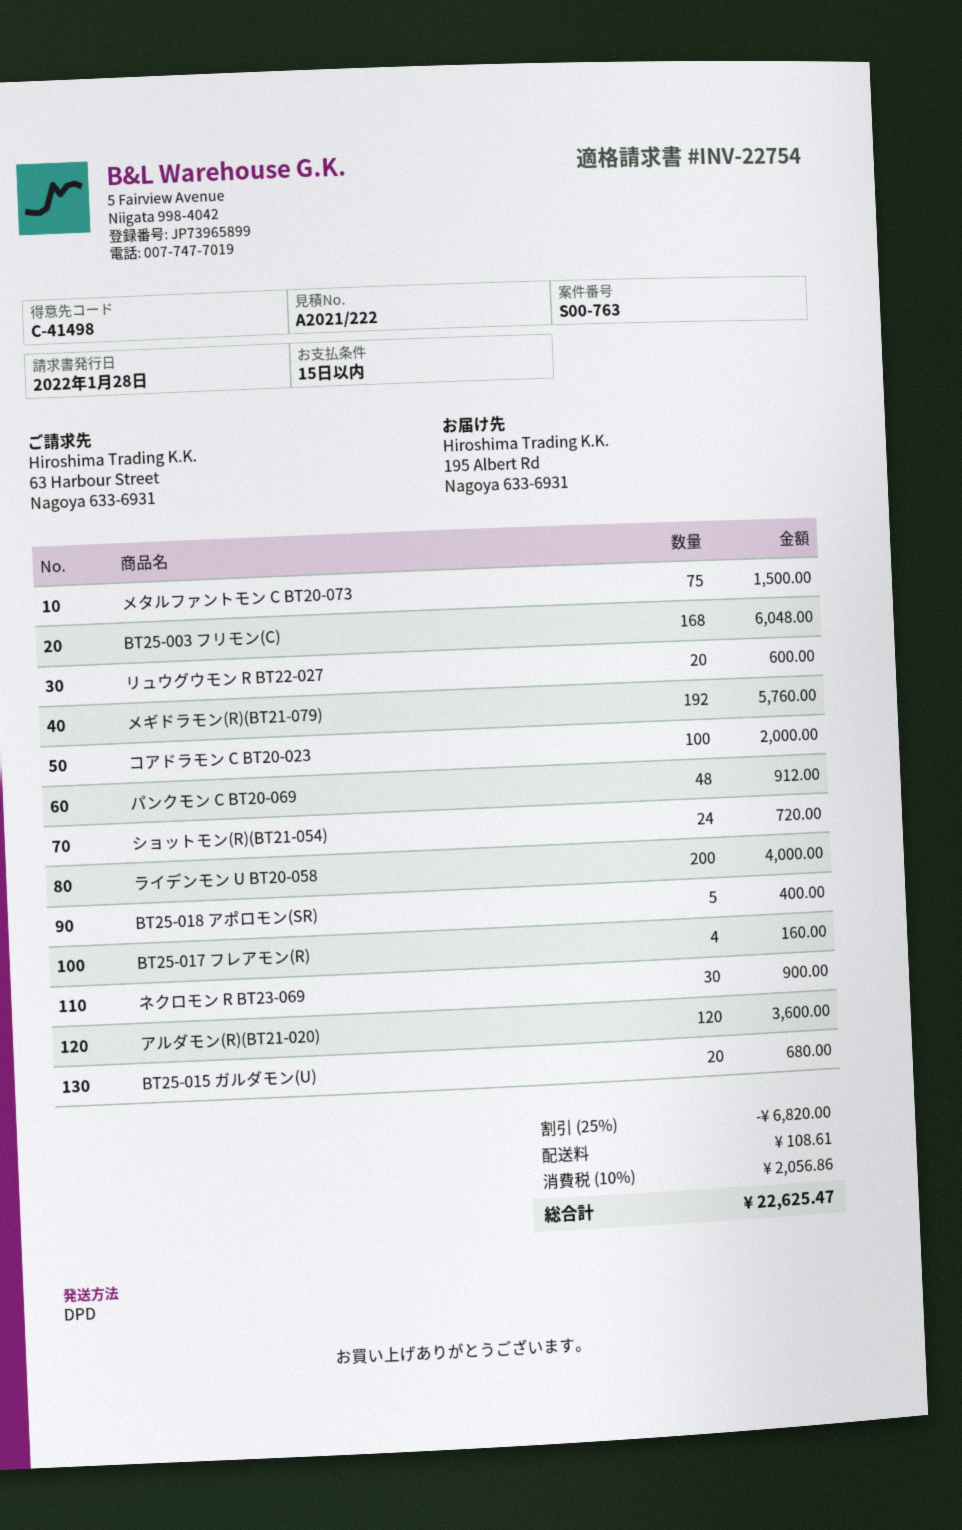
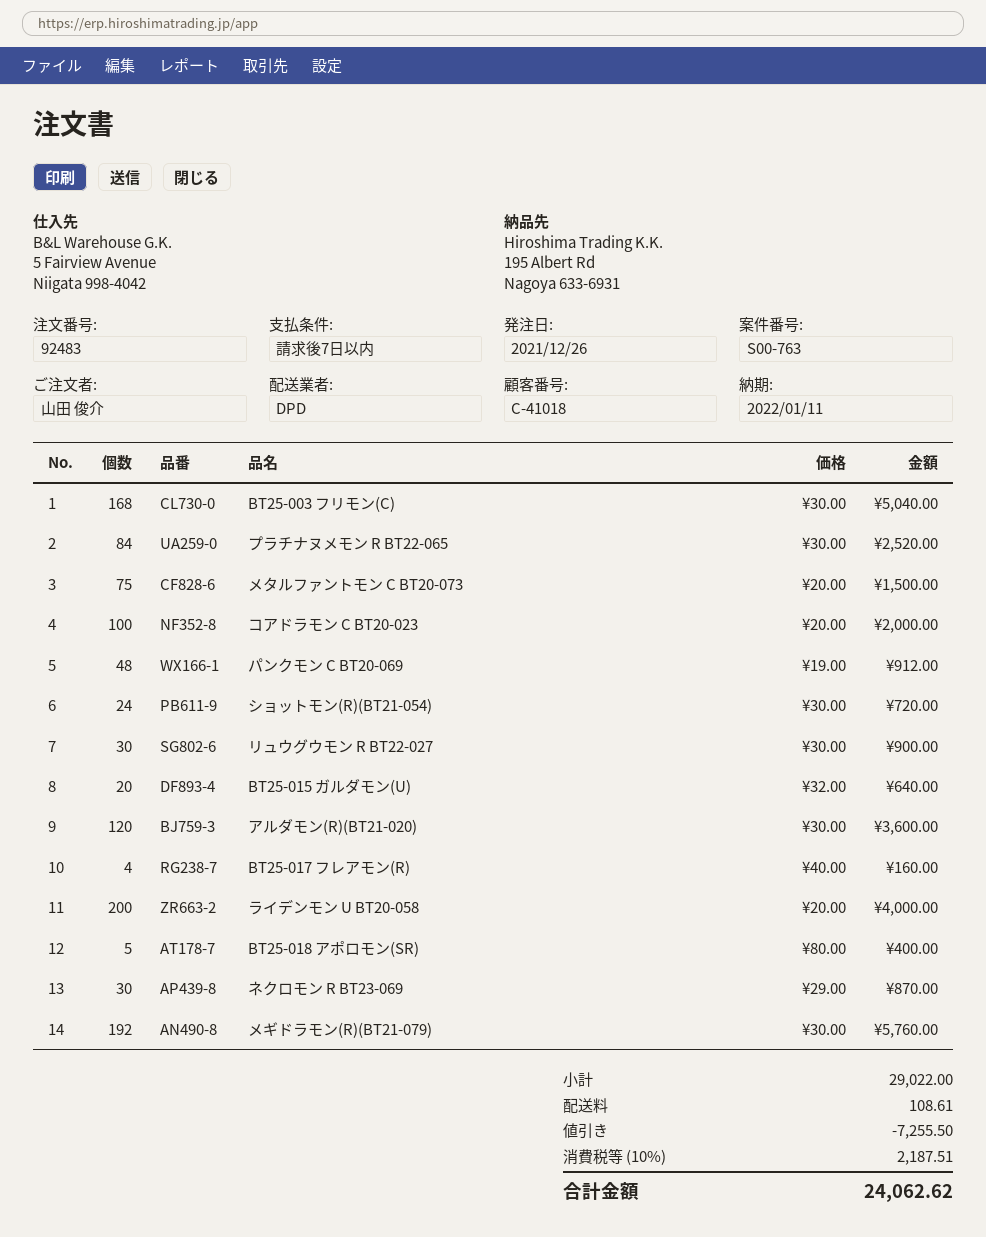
payment terms: 15 days -> 7 days
customer number: C-41498 -> C-41018
BT25-003 フリモン(C): 168 for 6048.00 -> 168 for 5040.00
リュウグウモン R BT22-027: 20 for 600.00 -> 30 for 900.00
ネクロモン R BT23-069: 30 for 900.00 -> 30 for 870.00
BT25-015 ガルダモン(U): 20 for 680.00 -> 20 for 640.00
プラチナヌメモン R BT22-065: none -> 84 for 2520.00
discount: 6820.00 -> 7255.50
tax: 10% = 2056.86 -> 10% = 2187.51
total: 22625.47 -> 24062.62

